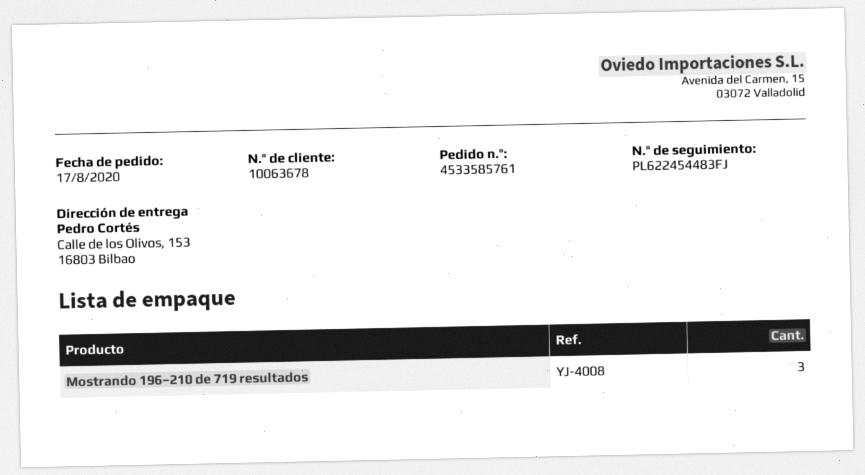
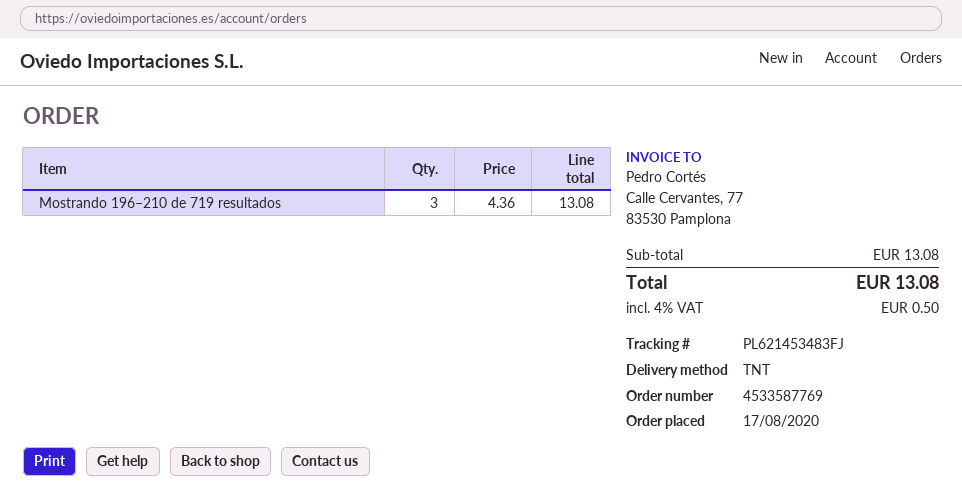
order number: 4533585761 -> 4533587769
tracking number: PL622454483FJ -> PL621453483FJ

